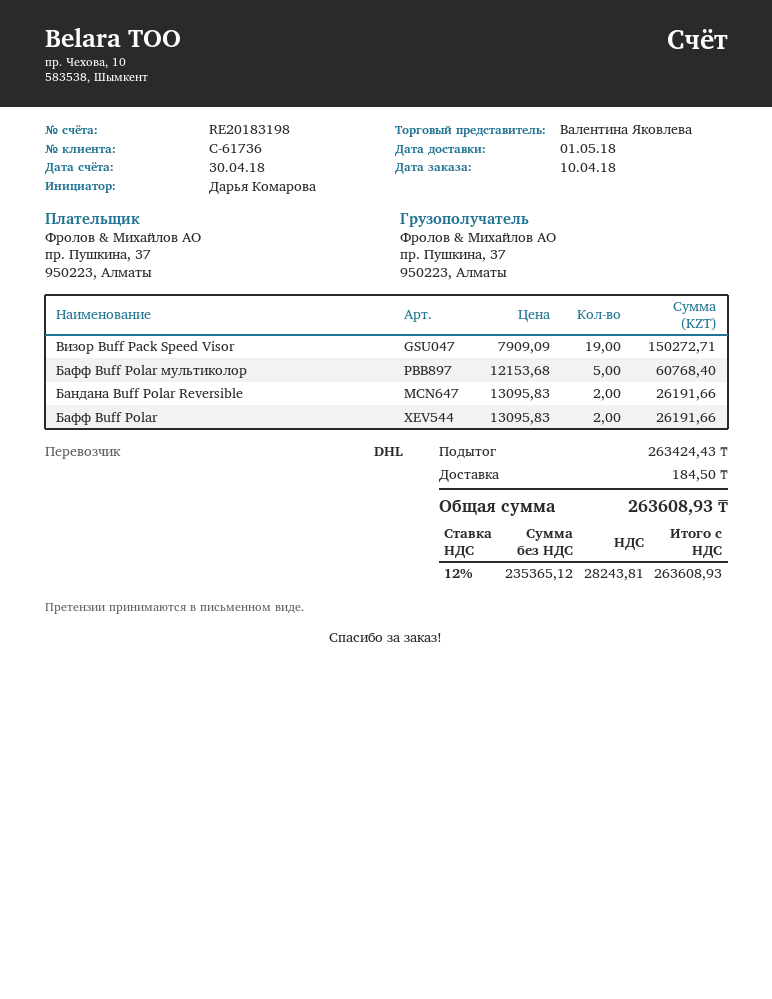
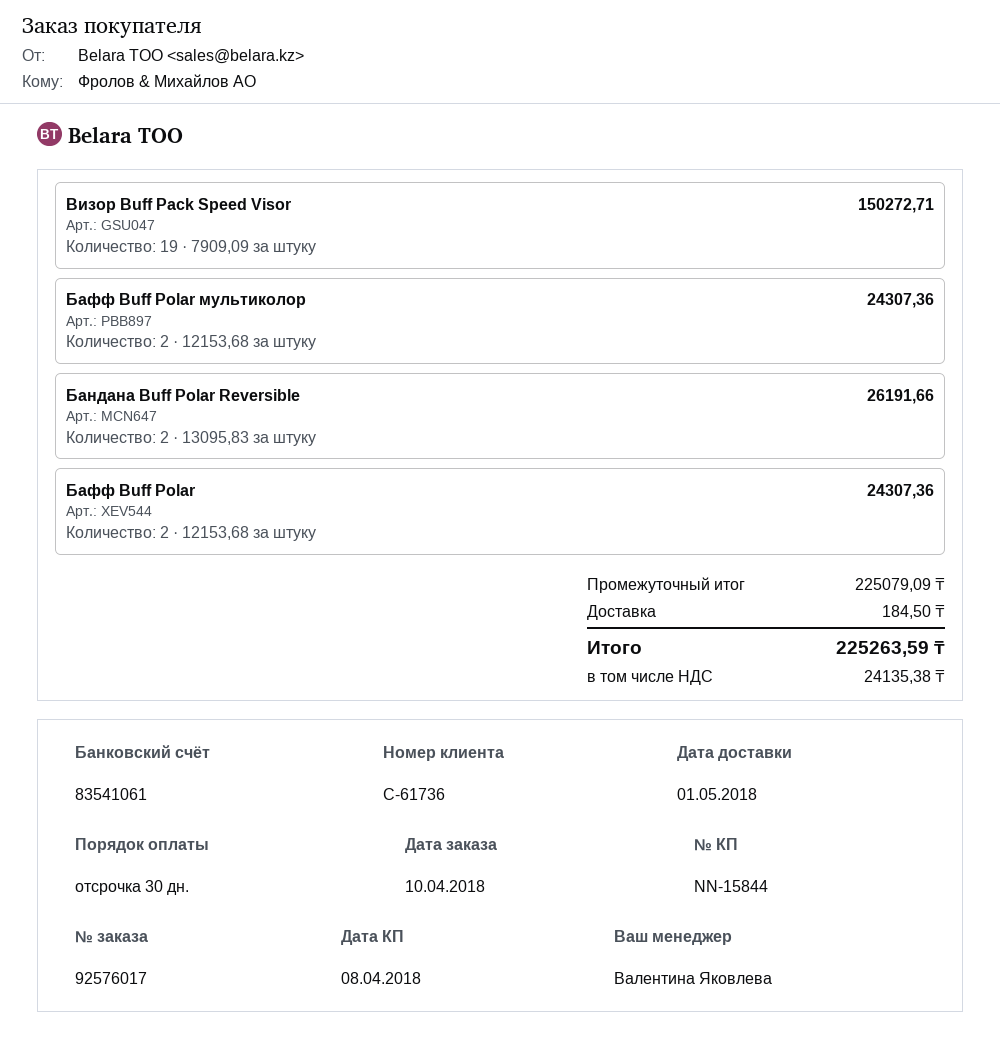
Бафф Buff Polar мультиколор: 5 x 12153.68 = 60768.40 -> 2 x 12153.68 = 24307.36
Бафф Buff Polar: 2 x 13095.83 = 26191.66 -> 2 x 12153.68 = 24307.36
subtotal: 263424.43 -> 225079.09
tax: 28243.81 -> 24135.38
total: 263608.93 -> 225263.59

